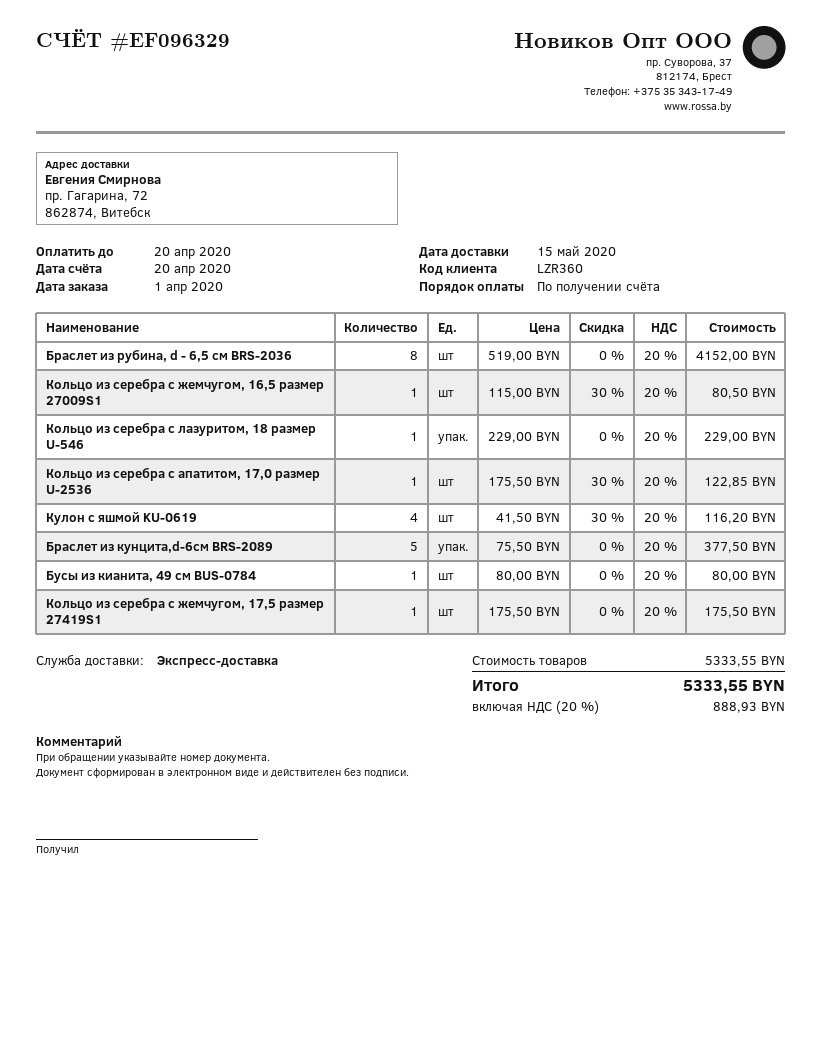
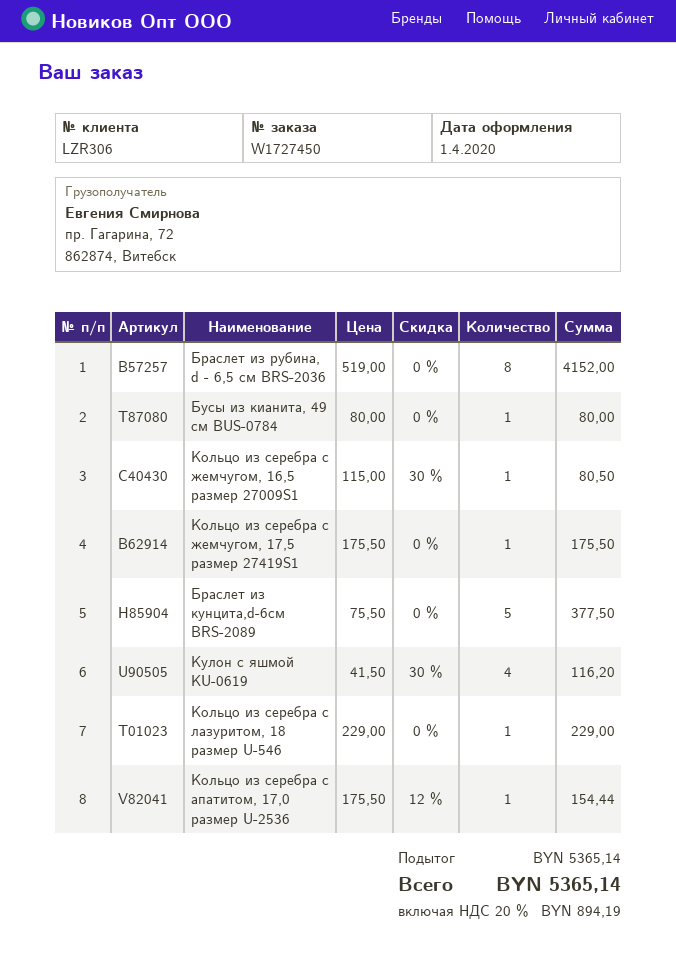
customer number: LZR360 -> LZR306
Кольцо из серебра с апатитом, 17,0 размер U-2536: 1 x 175.50 - 30% = 122.85 -> 1 x 175.50 - 12% = 154.44
subtotal: 5333.55 -> 5365.14
tax: 20% = 888.93 -> 20% = 894.19
total: 5333.55 -> 5365.14

